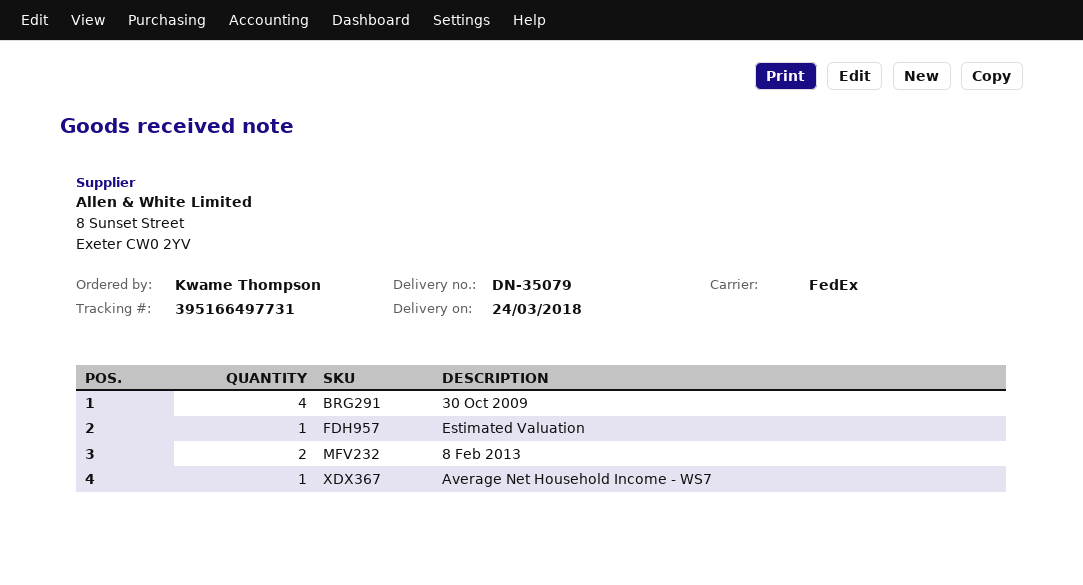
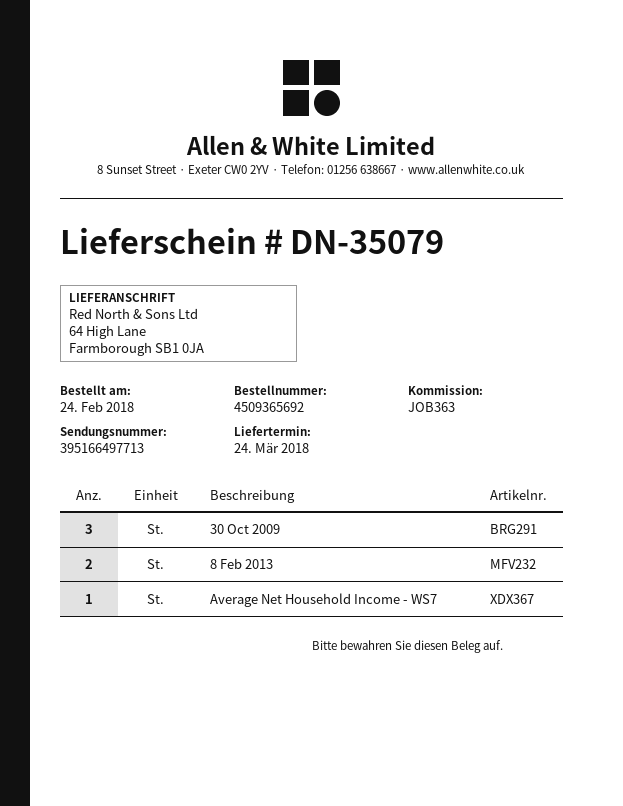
tracking number: 395166497731 -> 395166497713
30 Oct 2009: 4 -> 3
Estimated Valuation: 1 -> none

